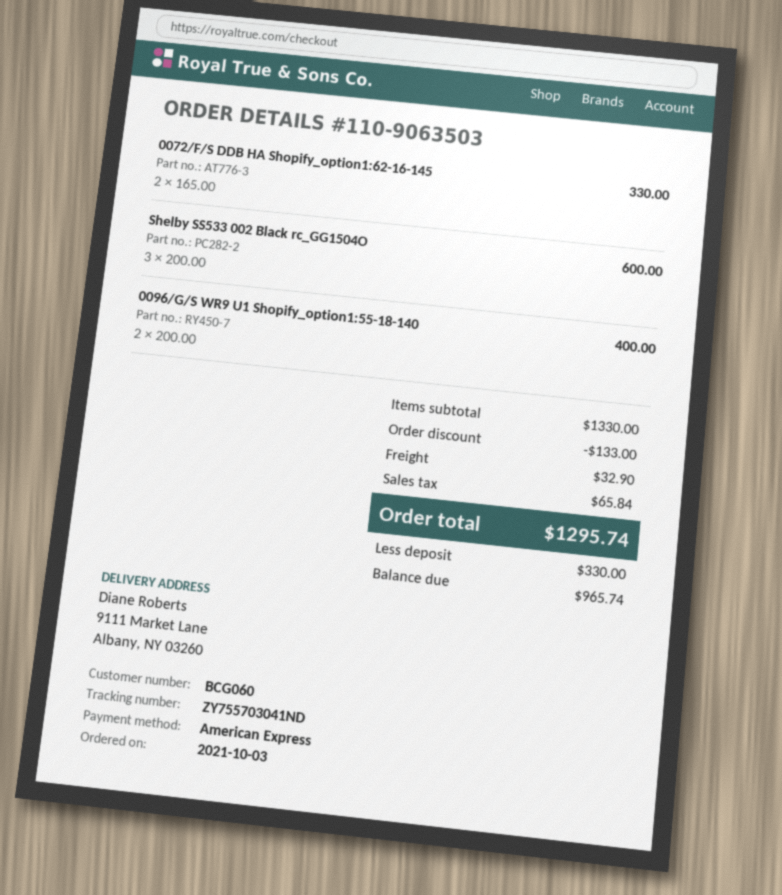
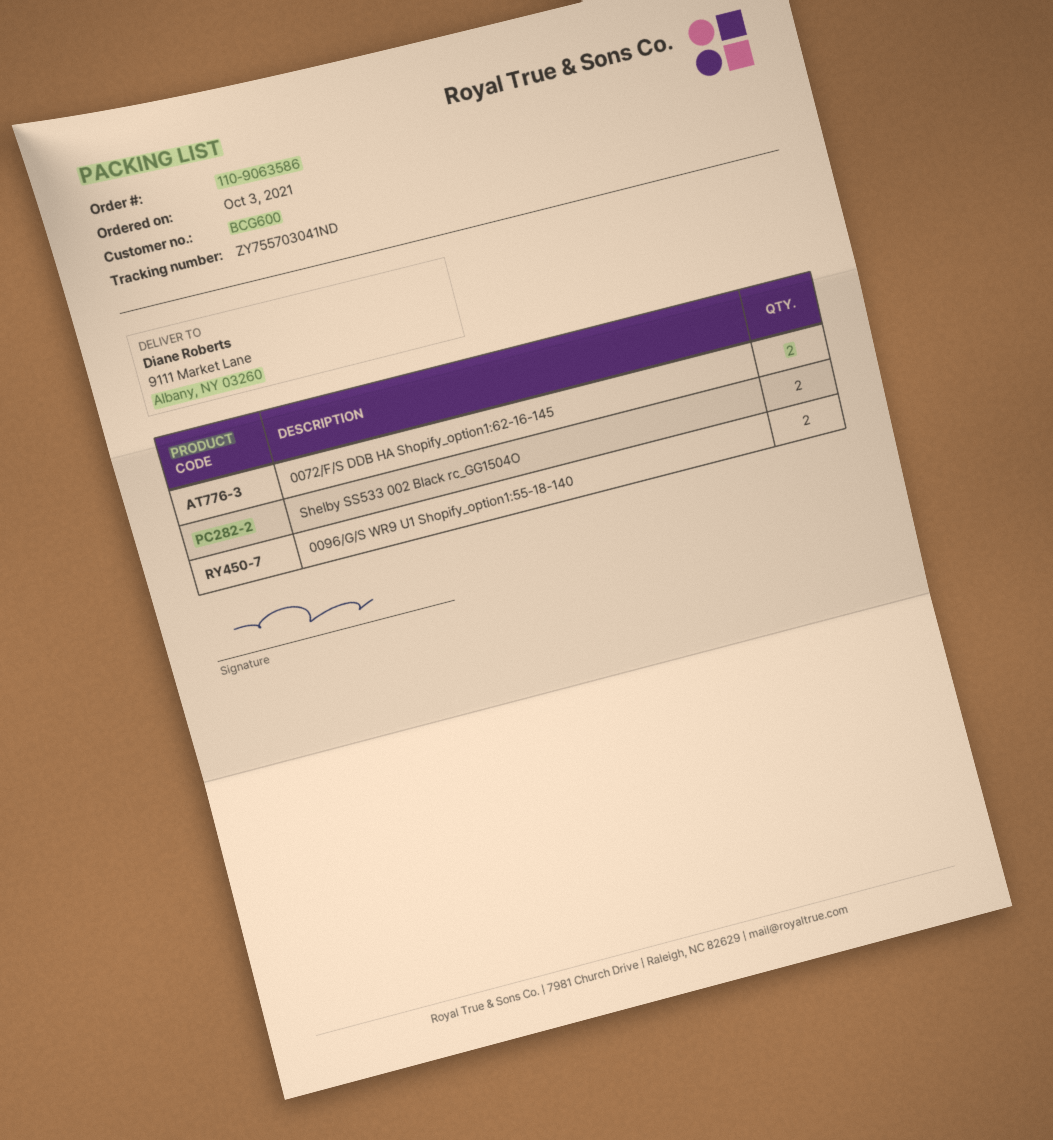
order number: 110-9063503 -> 110-9063586
customer number: BCG060 -> BCG600
Shelby SS533 002 Black rc_GG1504O: 3 -> 2

